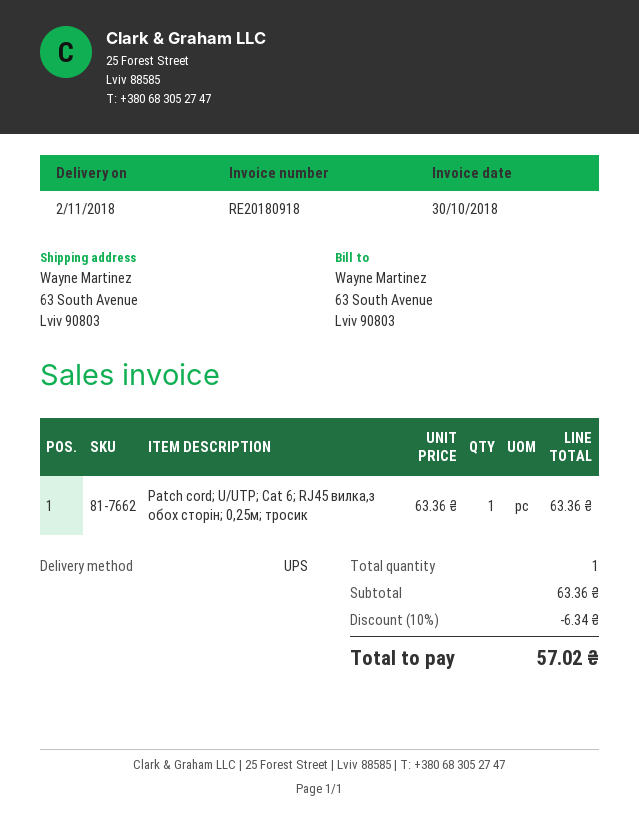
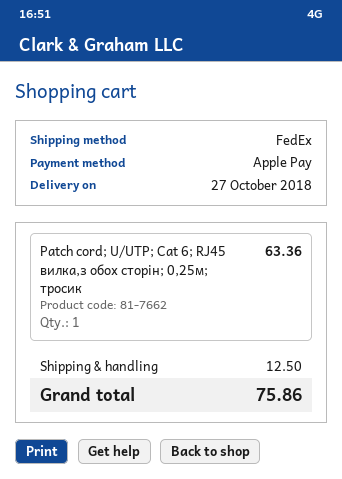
delivery date: 2018-11-02 -> 2018-10-27
shipping method: UPS -> FedEx
discount: 10% = 6.34 -> none
shipping: none -> 12.50
total: 57.02 -> 75.86

